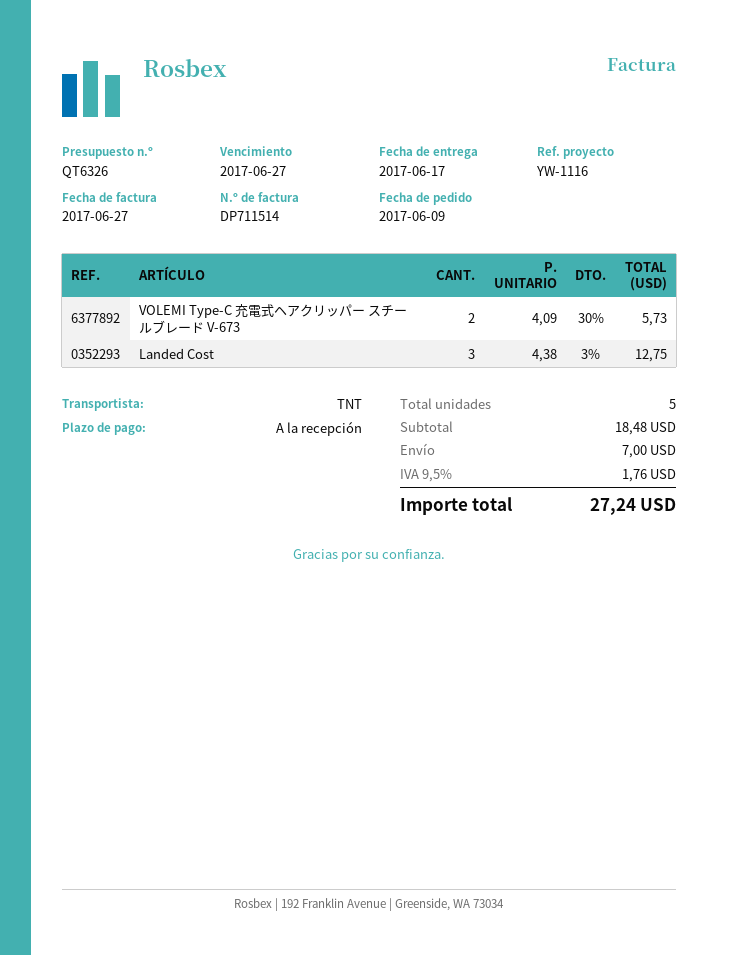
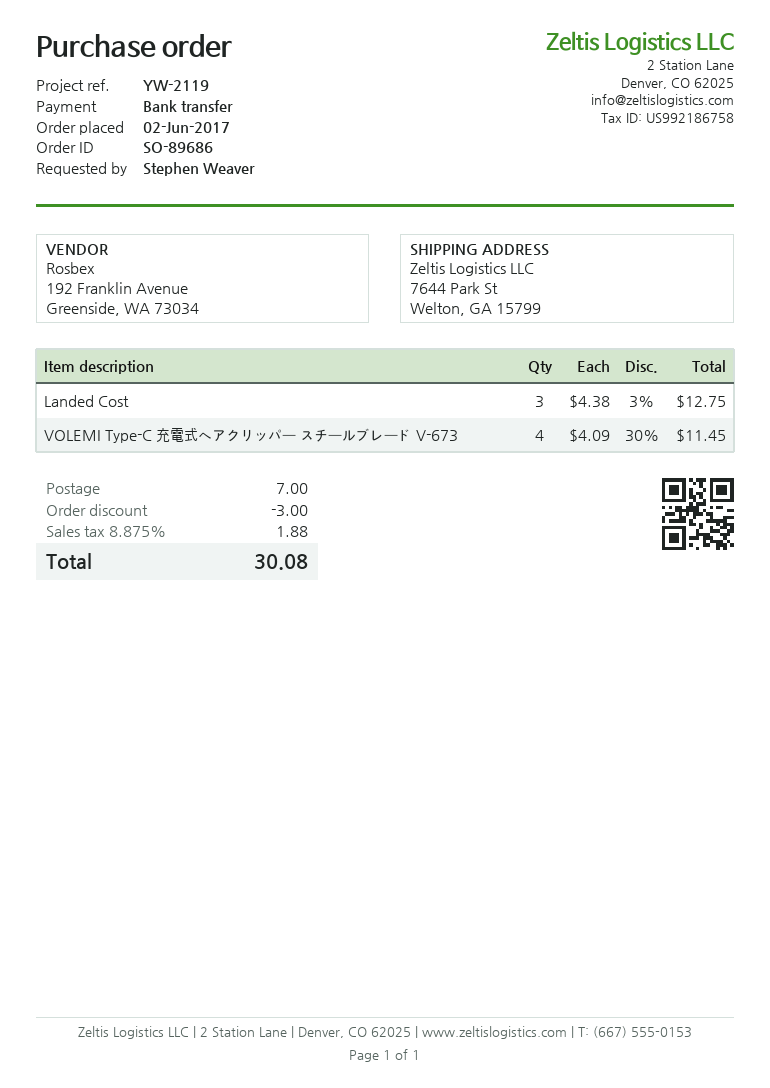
order date: 2017-06-09 -> 2017-06-02
reference: YW-1116 -> YW-2119
VOLEMI Type-C 充電式ヘアクリッパー スチールブレード V-673: 2 x 4.09 - 30% = 5.73 -> 4 x 4.09 - 30% = 11.45
discount: none -> 3.00
tax: 9.5% = 1.76 -> 8.875% = 1.88
total: 27.24 -> 30.08

